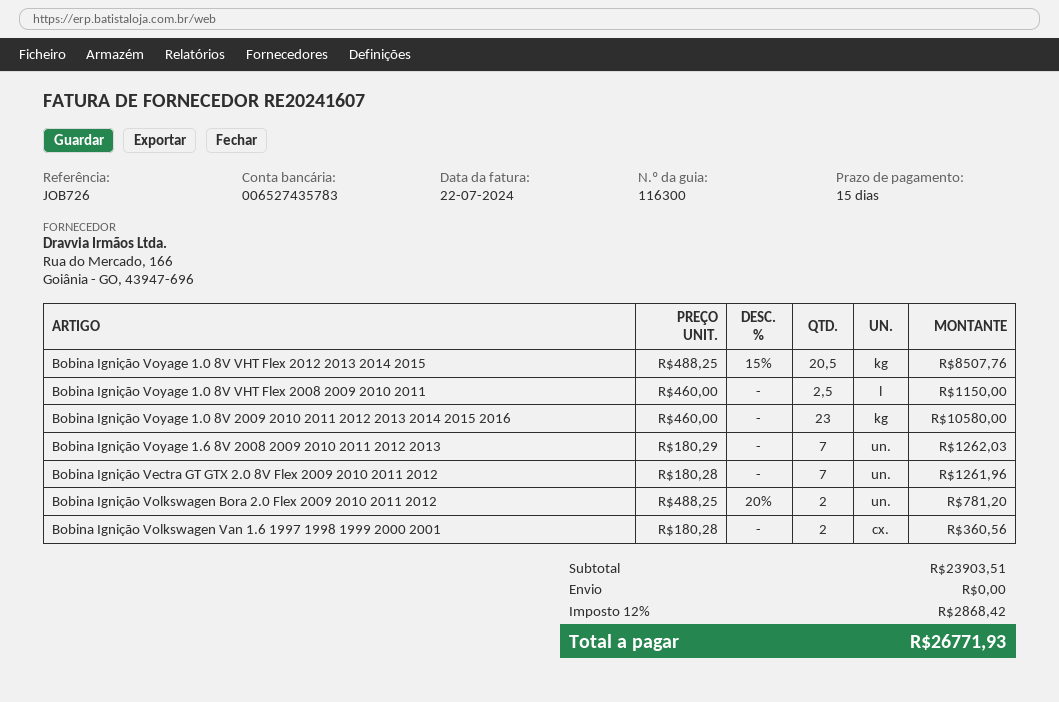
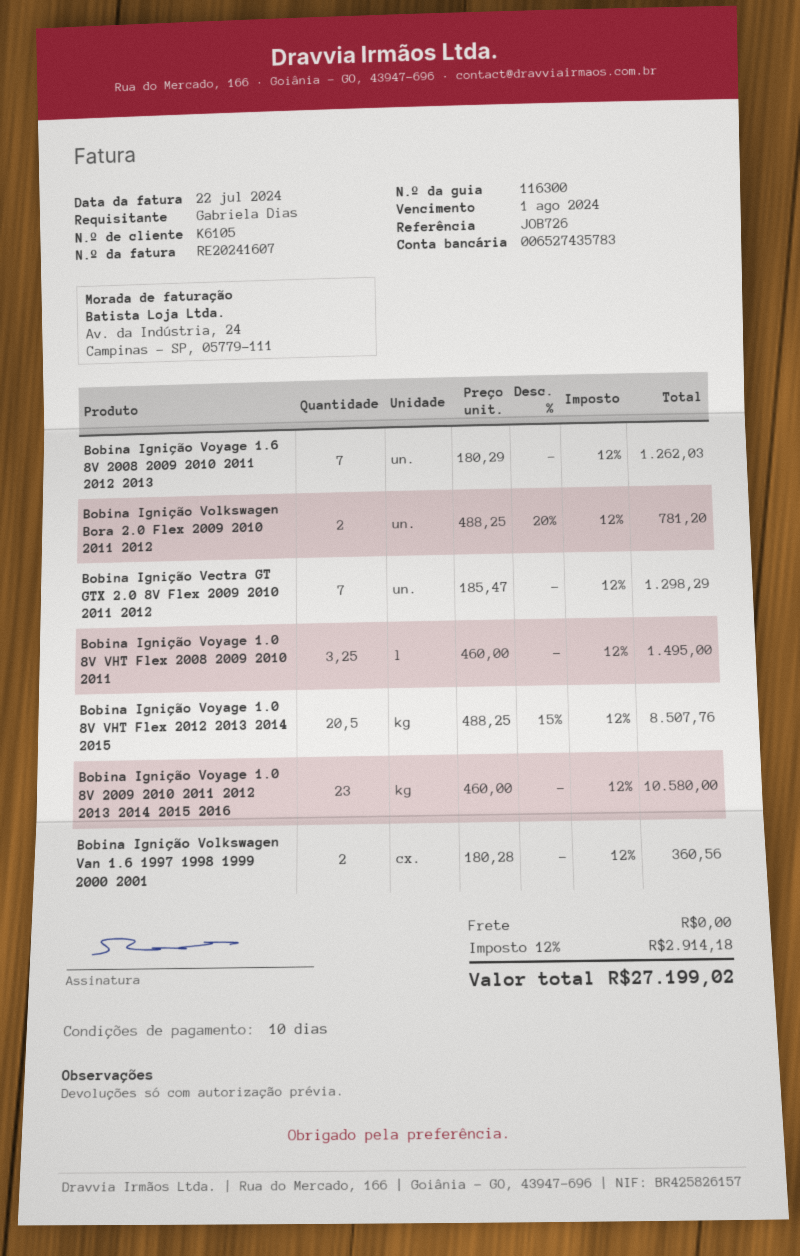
payment terms: 15 days -> 10 days
Bobina Ignição Voyage 1.0 8V VHT Flex 2008 2009 2010 2011: 2.5 x 460.00 = 1150.00 -> 3.25 x 460.00 = 1495.00
Bobina Ignição Vectra GT GTX 2.0 8V Flex 2009 2010 2011 2012: 7 x 180.28 = 1261.96 -> 7 x 185.47 = 1298.29
tax: 12% = 2868.42 -> 12% = 2914.18
total: 26771.93 -> 27199.02

